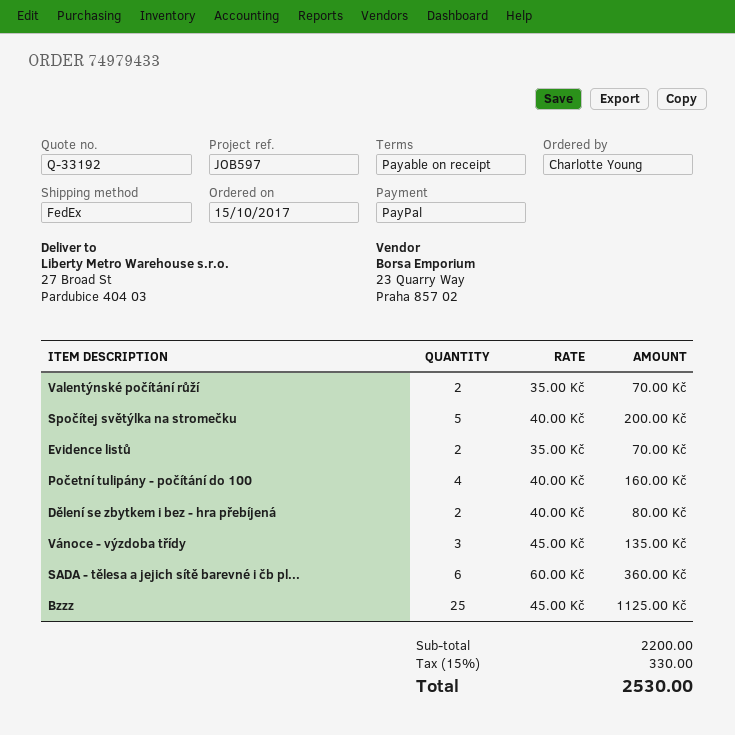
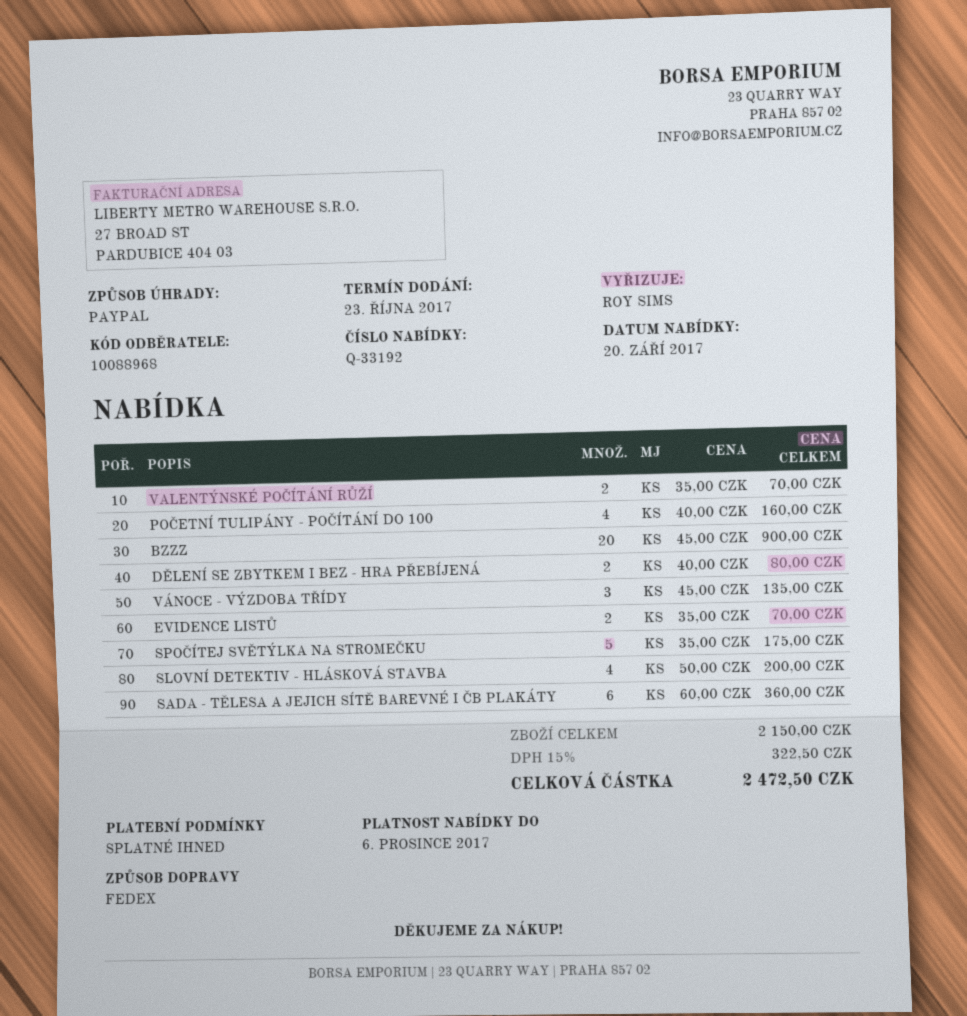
Spočítej světýlka na stromečku: 5 x 40.00 = 200.00 -> 5 x 35.00 = 175.00
Bzzz: 25 x 45.00 = 1125.00 -> 20 x 45.00 = 900.00
SLOVNÍ DETEKTIV - HLÁSKOVÁ STAVBA: none -> 4 x 50.00 = 200.00
subtotal: 2200.00 -> 2150.00
tax: 15% = 330.00 -> 15% = 322.50
total: 2530.00 -> 2472.50

